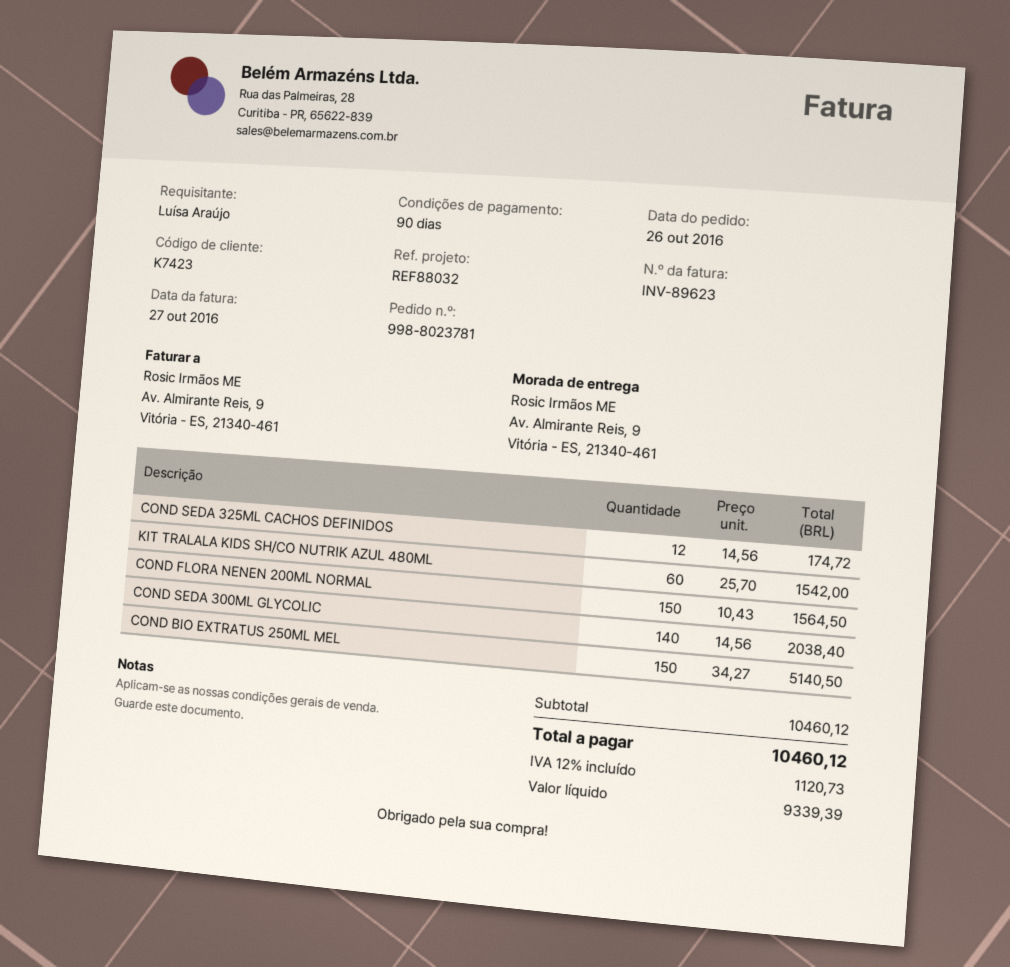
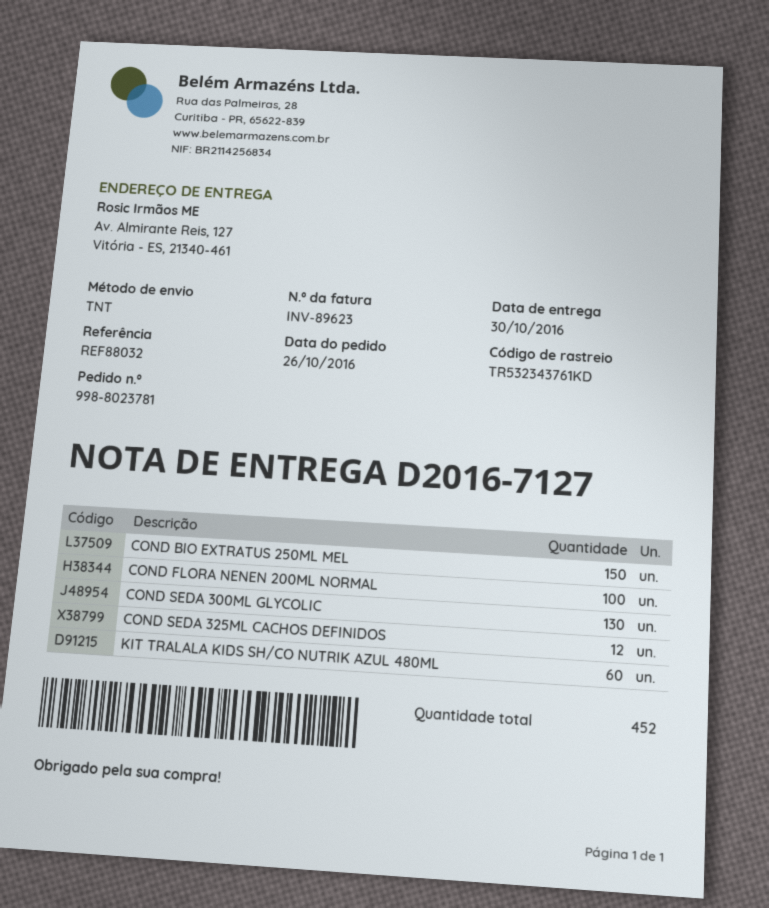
ship to: Av. Almirante Reis, 9, Vitória - ES, 21340-461 -> Av. Almirante Reis, 127, Vitória - ES, 21340-461
COND FLORA NENEN 200ML NORMAL: 150 -> 100
COND SEDA 300ML GLYCOLIC: 140 -> 130

